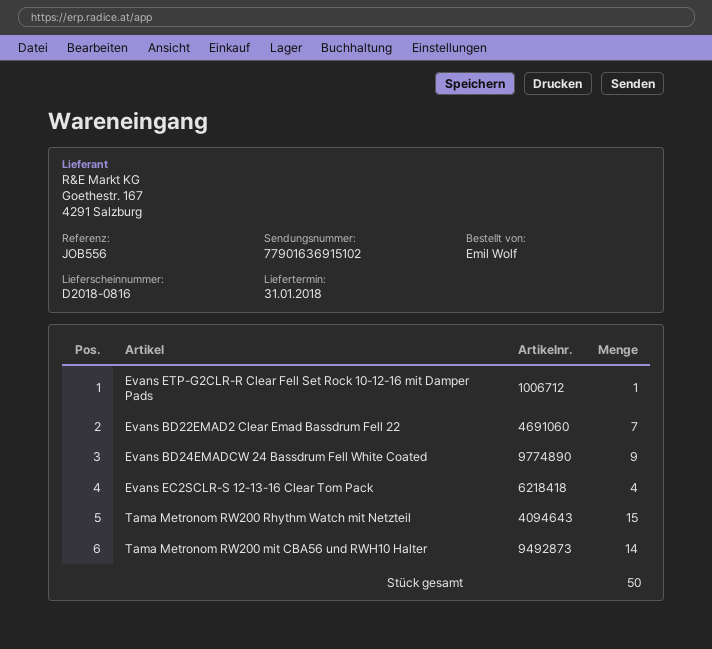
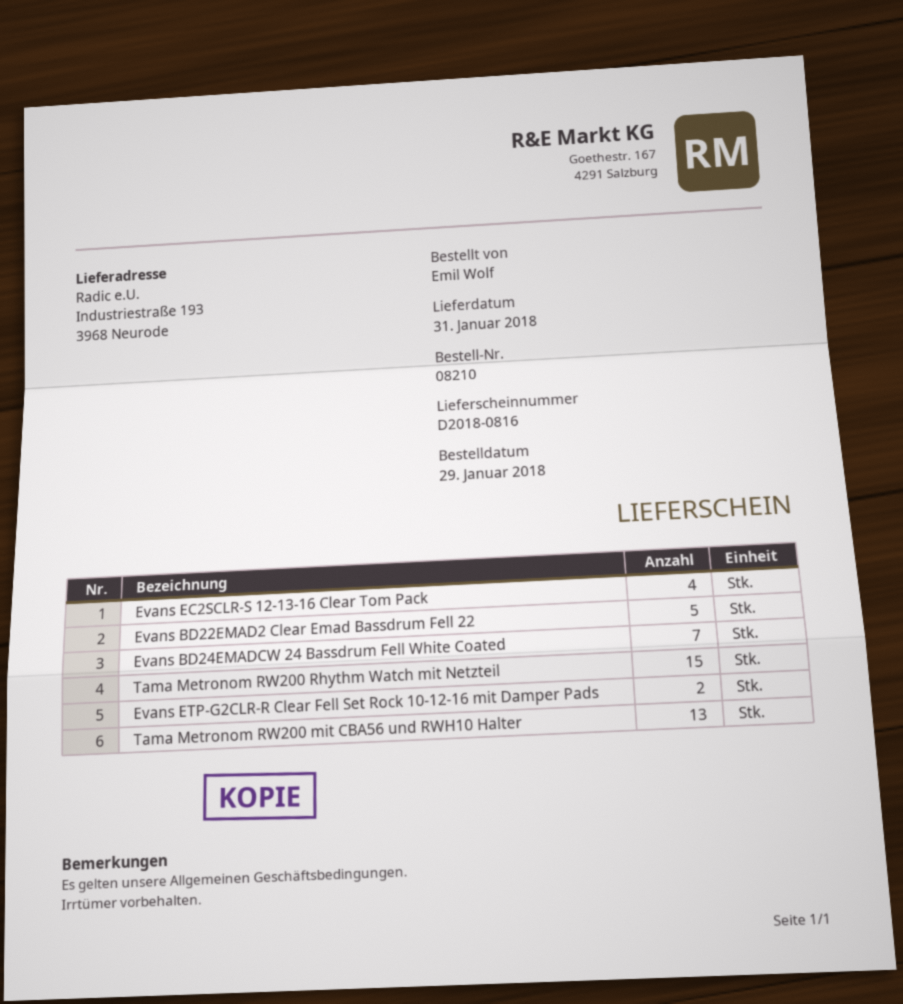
Evans ETP-G2CLR-R Clear Fell Set Rock 10-12-16 mit Damper Pads: 1 -> 2
Evans BD22EMAD2 Clear Emad Bassdrum Fell 22: 7 -> 5
Evans BD24EMADCW 24 Bassdrum Fell White Coated: 9 -> 7
Tama Metronom RW200 mit CBA56 und RWH10 Halter: 14 -> 13

